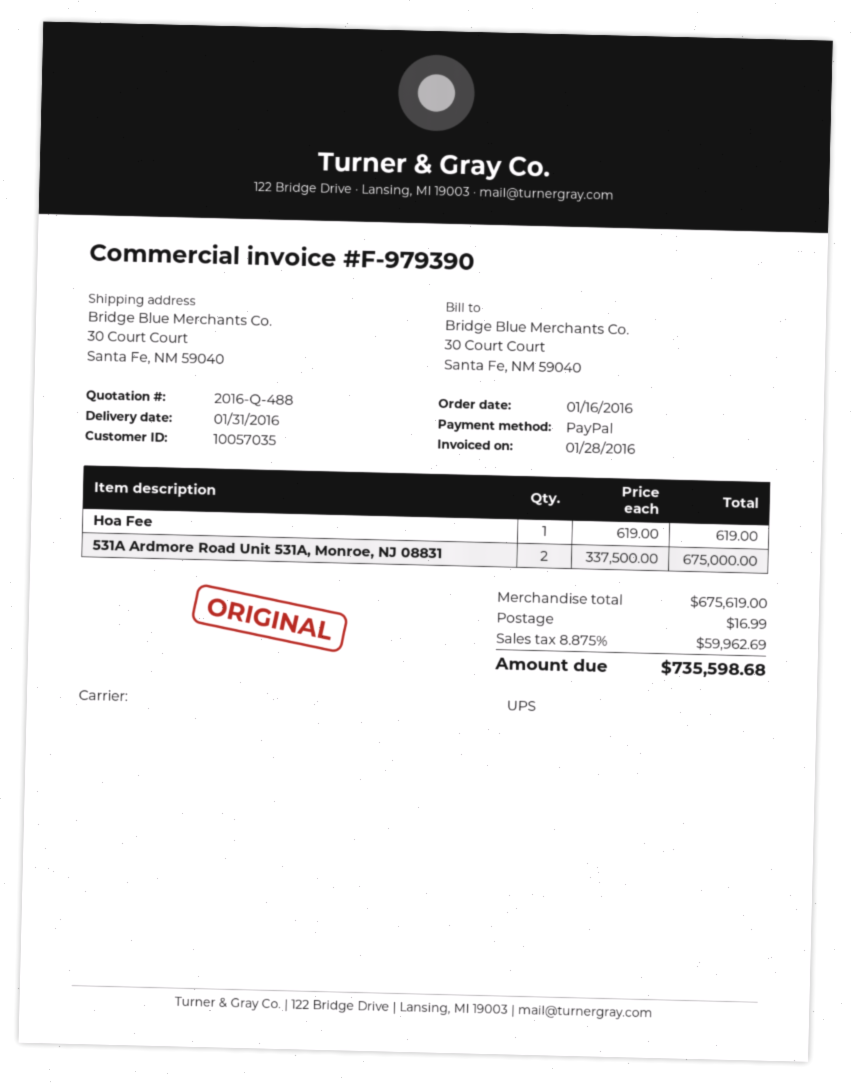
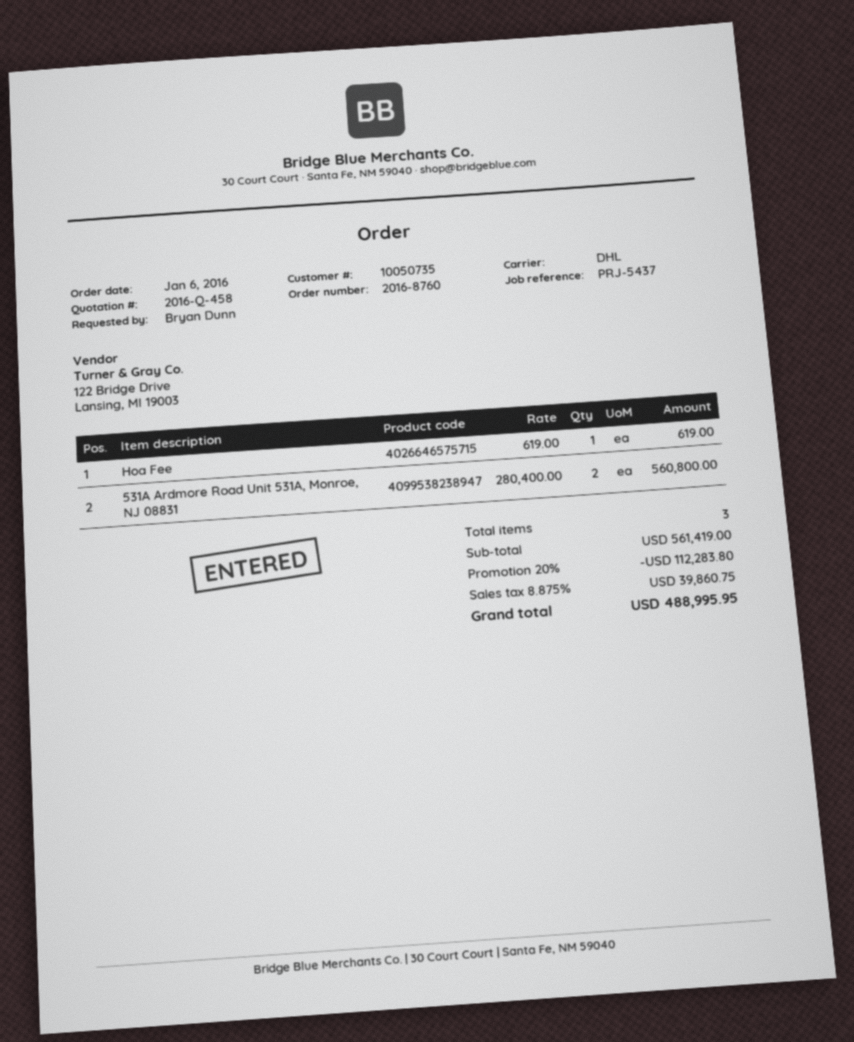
quote number: 2016-Q-488 -> 2016-Q-458
order date: 2016-01-16 -> 2016-01-06
customer number: 10057035 -> 10050735
shipping method: UPS -> DHL
531A Ardmore Road Unit 531A, Monroe, NJ 08831: 2 x 337500.00 = 675000.00 -> 2 x 280400.00 = 560800.00
subtotal: 675619.00 -> 561419.00
discount: none -> 20% = 112283.80
shipping: 16.99 -> none
tax: 8.875% = 59962.69 -> 8.875% = 39860.75
total: 735598.68 -> 488995.95

